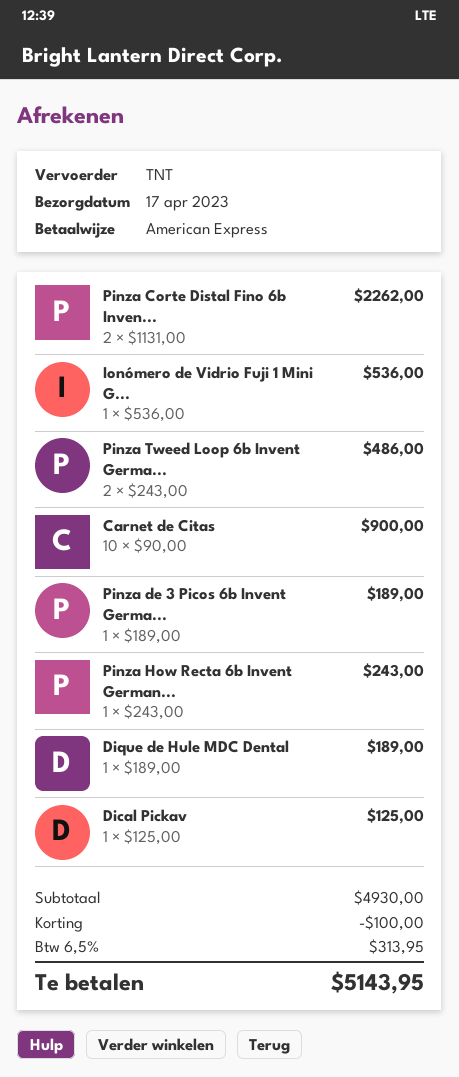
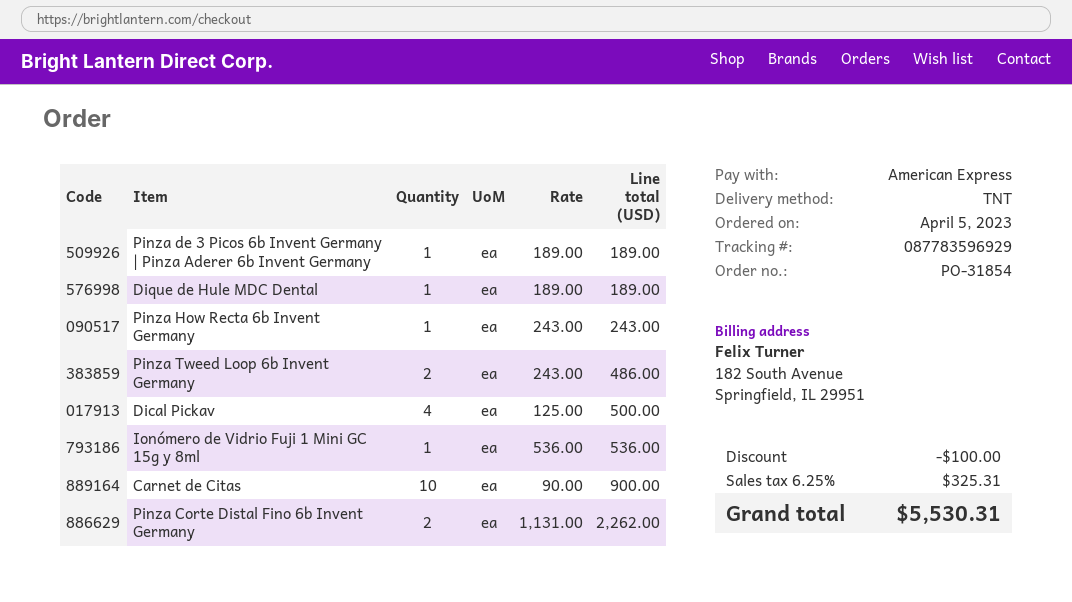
Dical Pickav: 1 x 125.00 = 125.00 -> 4 x 125.00 = 500.00
tax: 6.5% = 313.95 -> 6.25% = 325.31
total: 5143.95 -> 5530.31

